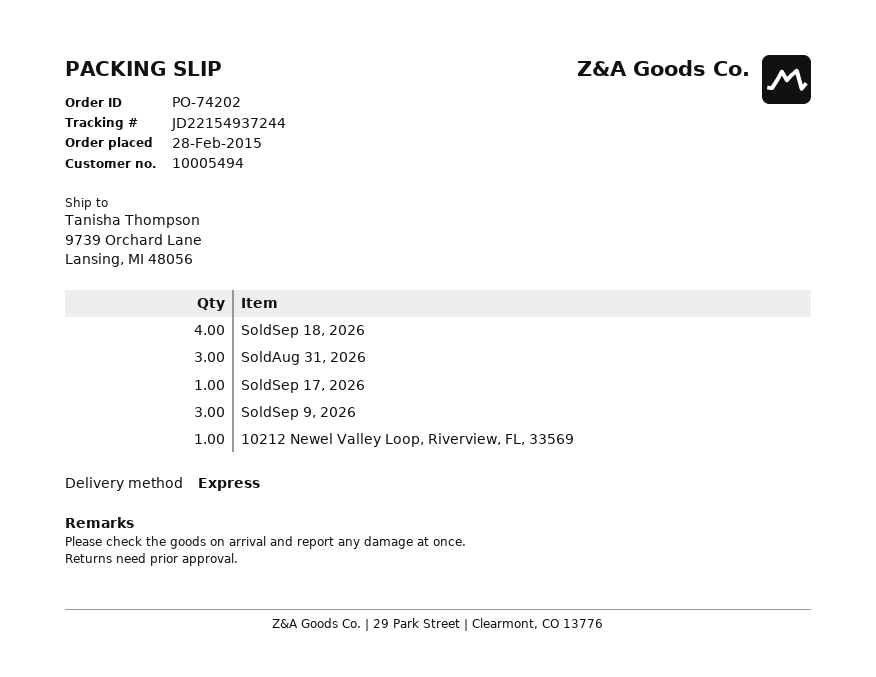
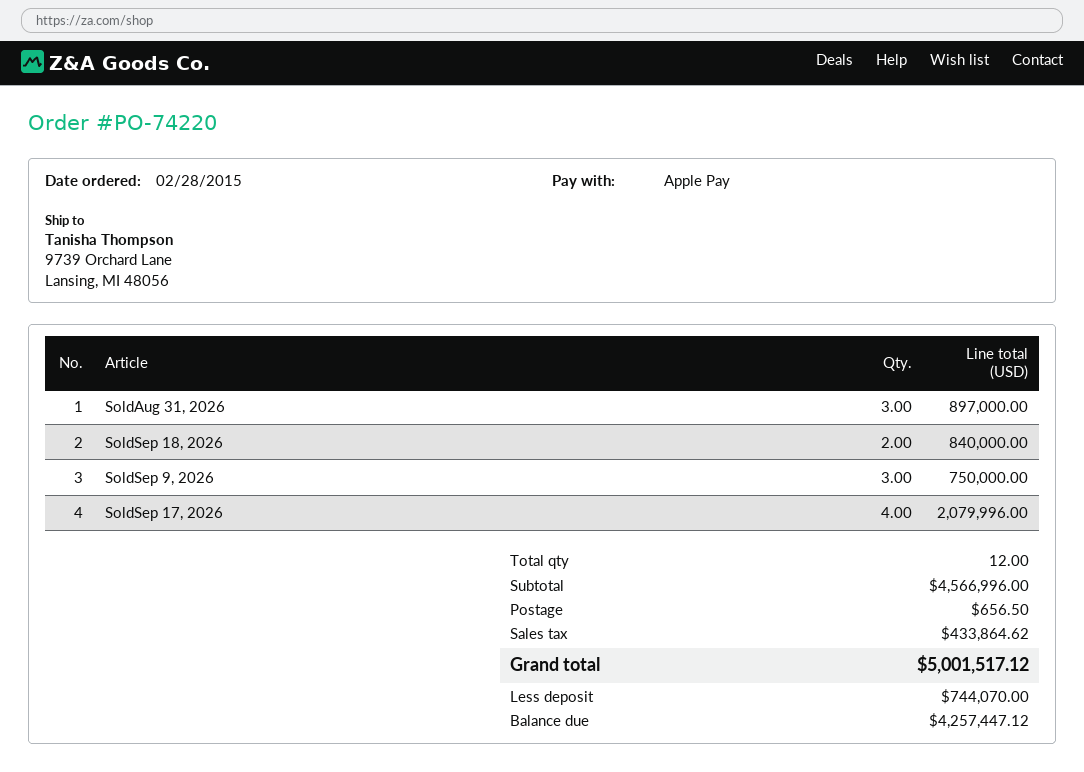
order number: PO-74202 -> PO-74220
SoldSep 18, 2026: 4 -> 2
SoldSep 17, 2026: 1 -> 4
10212 Newel Valley Loop, Riverview, FL, 33569: 1 -> none

